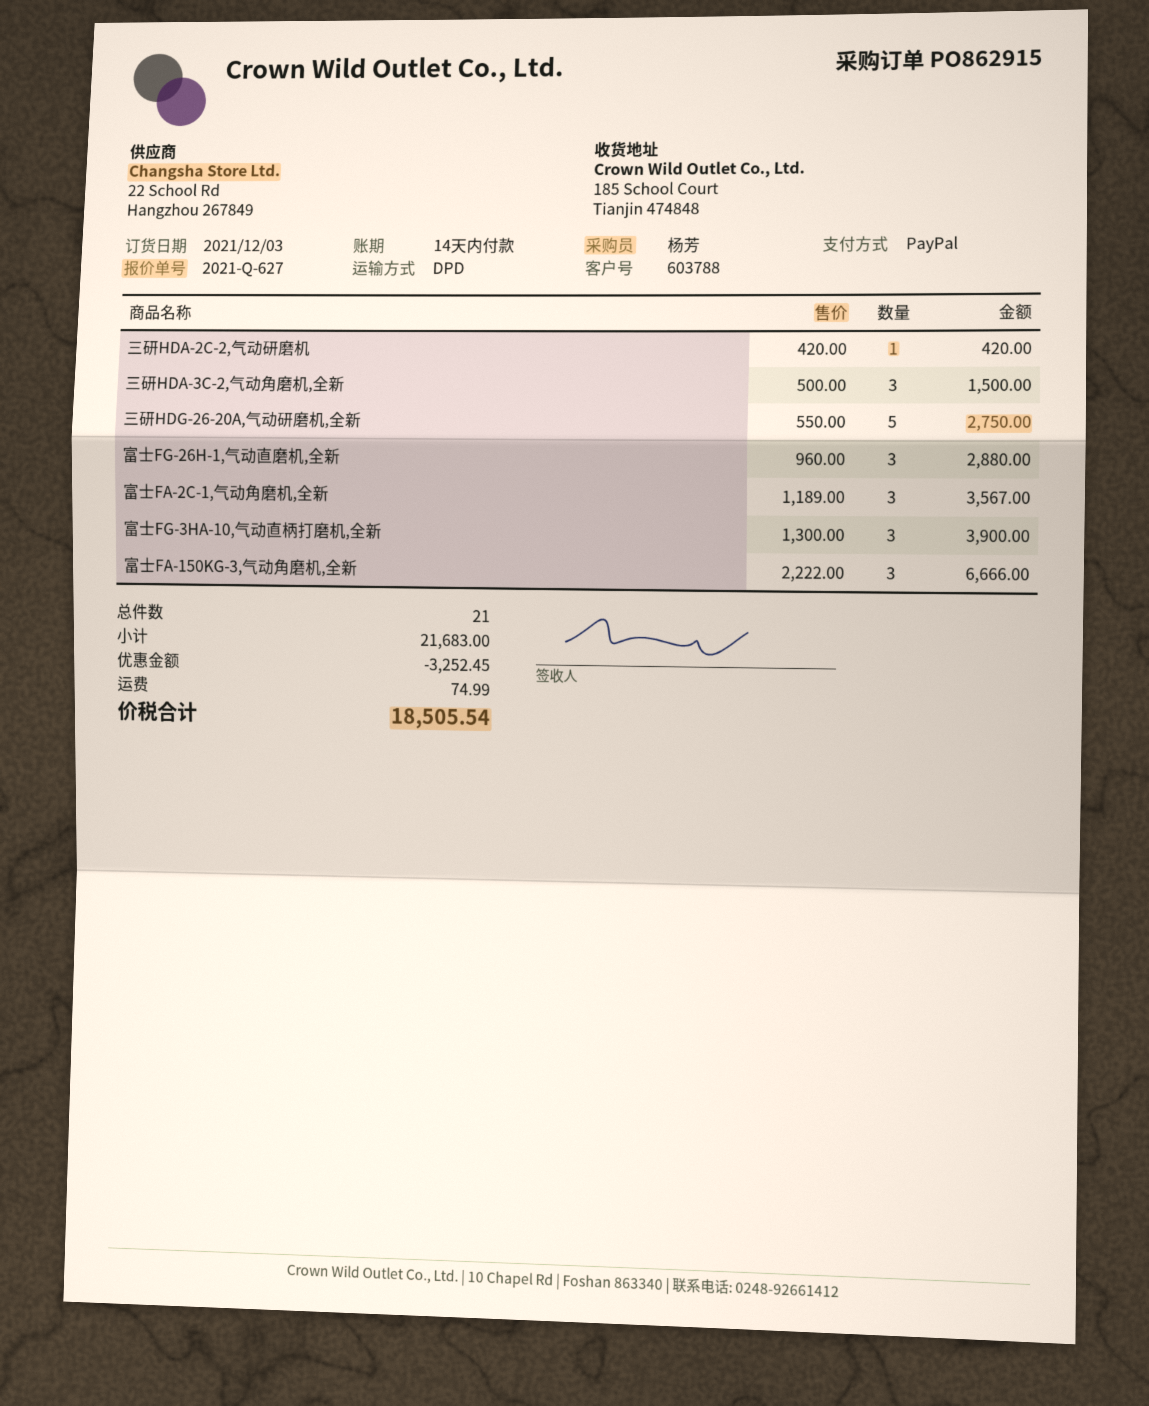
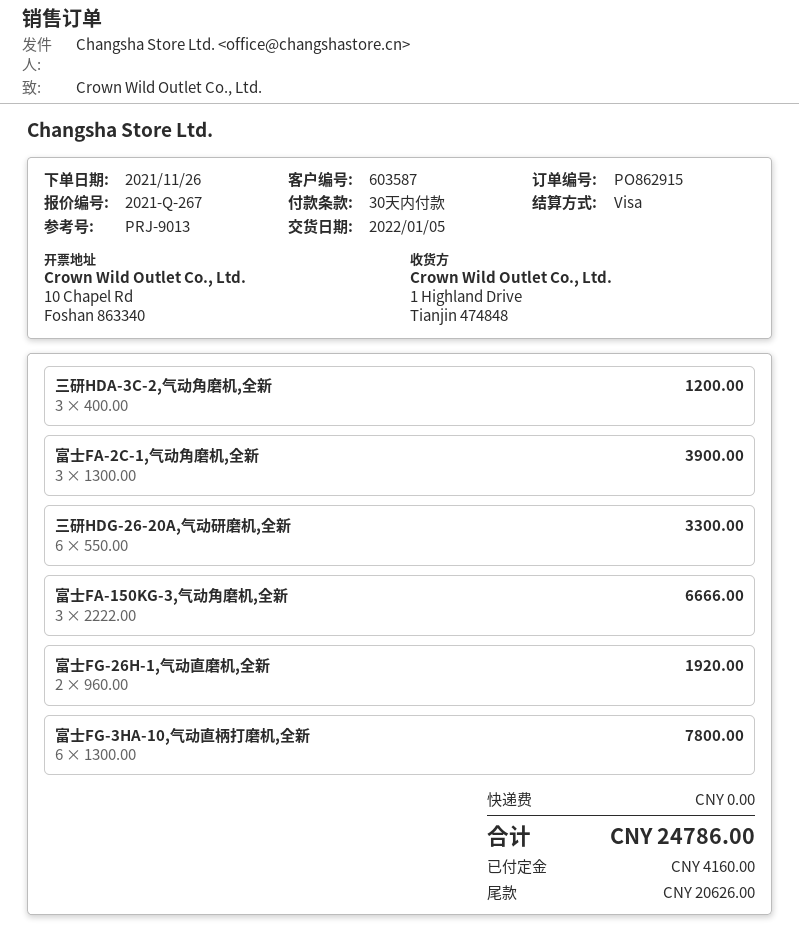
quote number: 2021-Q-627 -> 2021-Q-267
order date: 2021-12-03 -> 2021-11-26
payment terms: 14 days -> 30 days
customer number: 603788 -> 603587
payment method: PayPal -> Visa
ship to: 185 School Court, Tianjin 474848 -> 1 Highland Drive, Tianjin 474848
三研HDA-2C-2,气动研磨机: 1 x 420.00 = 420.00 -> none
三研HDA-3C-2,气动角磨机,全新: 3 x 500.00 = 1500.00 -> 3 x 400.00 = 1200.00
三研HDG-26-20A,气动研磨机,全新: 5 x 550.00 = 2750.00 -> 6 x 550.00 = 3300.00
富士FG-26H-1,气动直磨机,全新: 3 x 960.00 = 2880.00 -> 2 x 960.00 = 1920.00
富士FA-2C-1,气动角磨机,全新: 3 x 1189.00 = 3567.00 -> 3 x 1300.00 = 3900.00
富士FG-3HA-10,气动直柄打磨机,全新: 3 x 1300.00 = 3900.00 -> 6 x 1300.00 = 7800.00
discount: 3252.45 -> none
shipping: 74.99 -> 0.00
total: 18505.54 -> 24786.00

